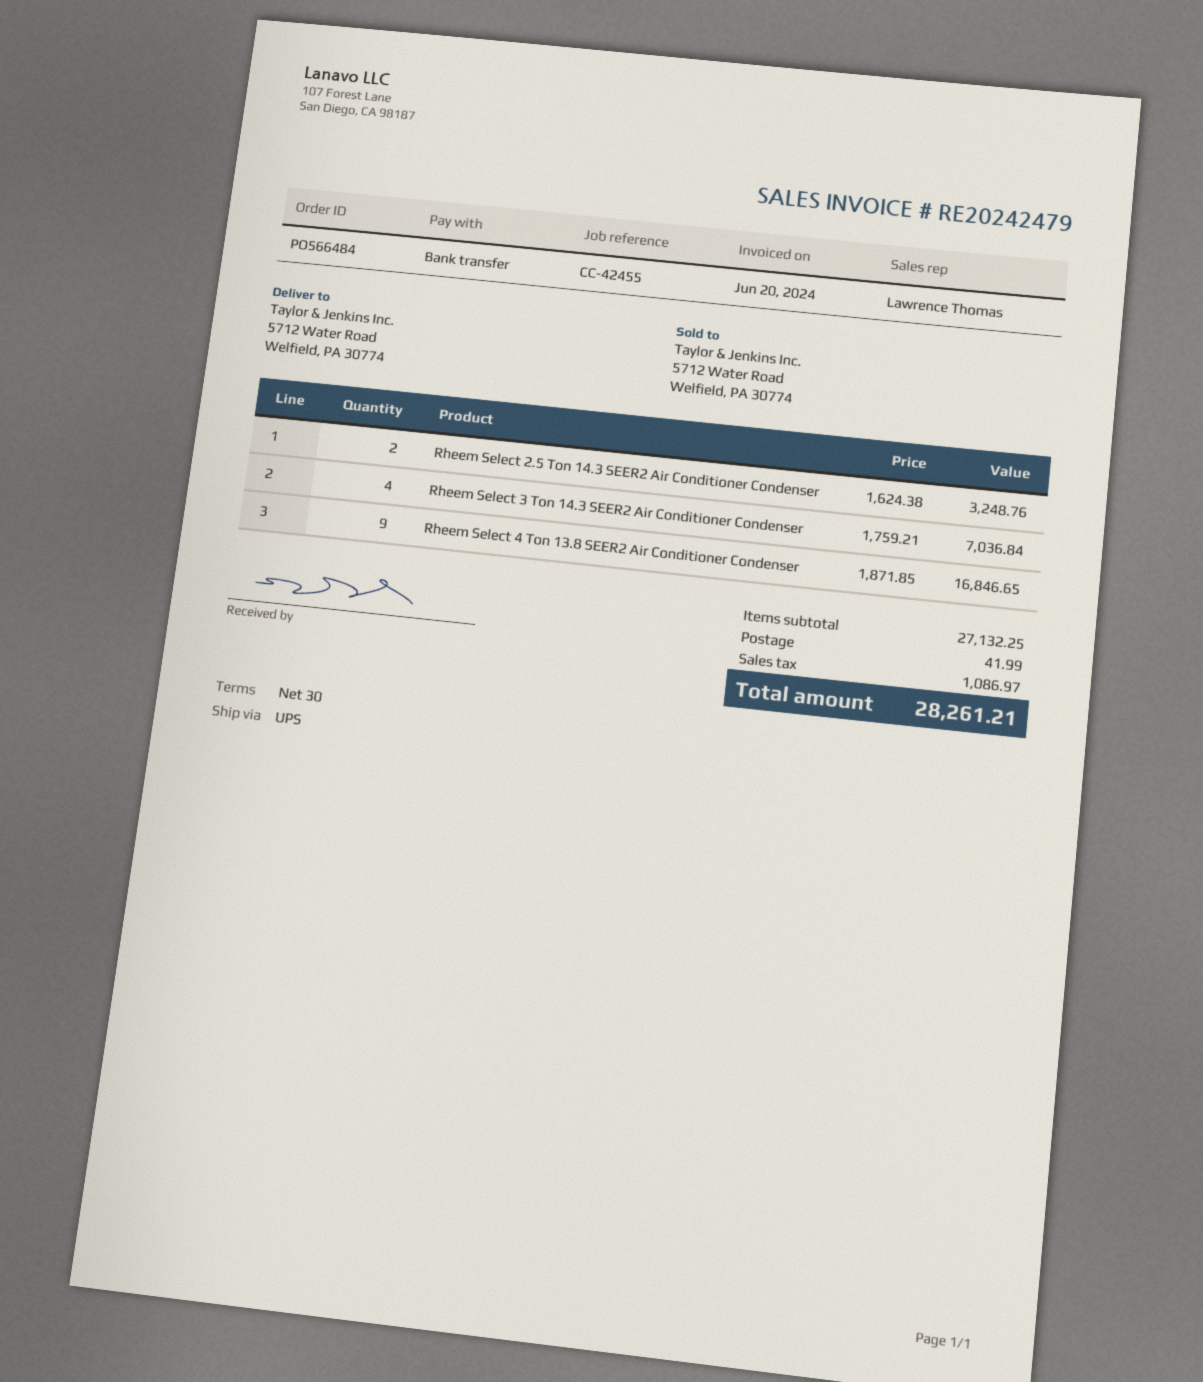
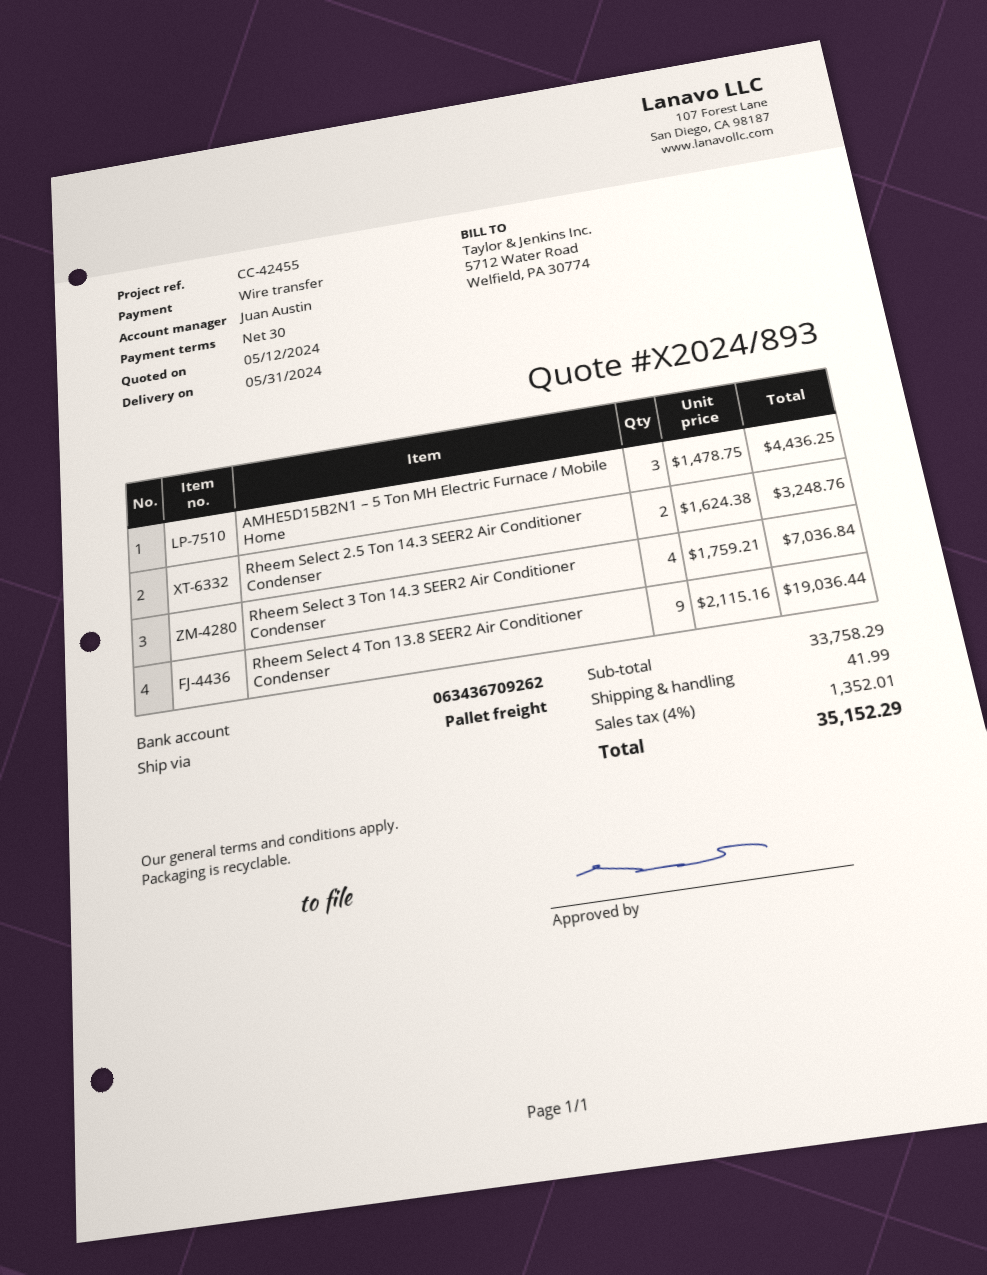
sales rep: Lawrence Thomas -> Juan Austin
shipping method: UPS -> pallet freight
Rheem Select 4 Ton 13.8 SEER2 Air Conditioner Condenser: 9 x 1871.85 = 16846.65 -> 9 x 2115.16 = 19036.44
AMHE5D15B2N1 – 5 Ton MH Electric Furnace / Mobile Home: none -> 3 x 1478.75 = 4436.25
subtotal: 27132.25 -> 33758.29
tax: 1086.97 -> 1352.01
total: 28261.21 -> 35152.29

